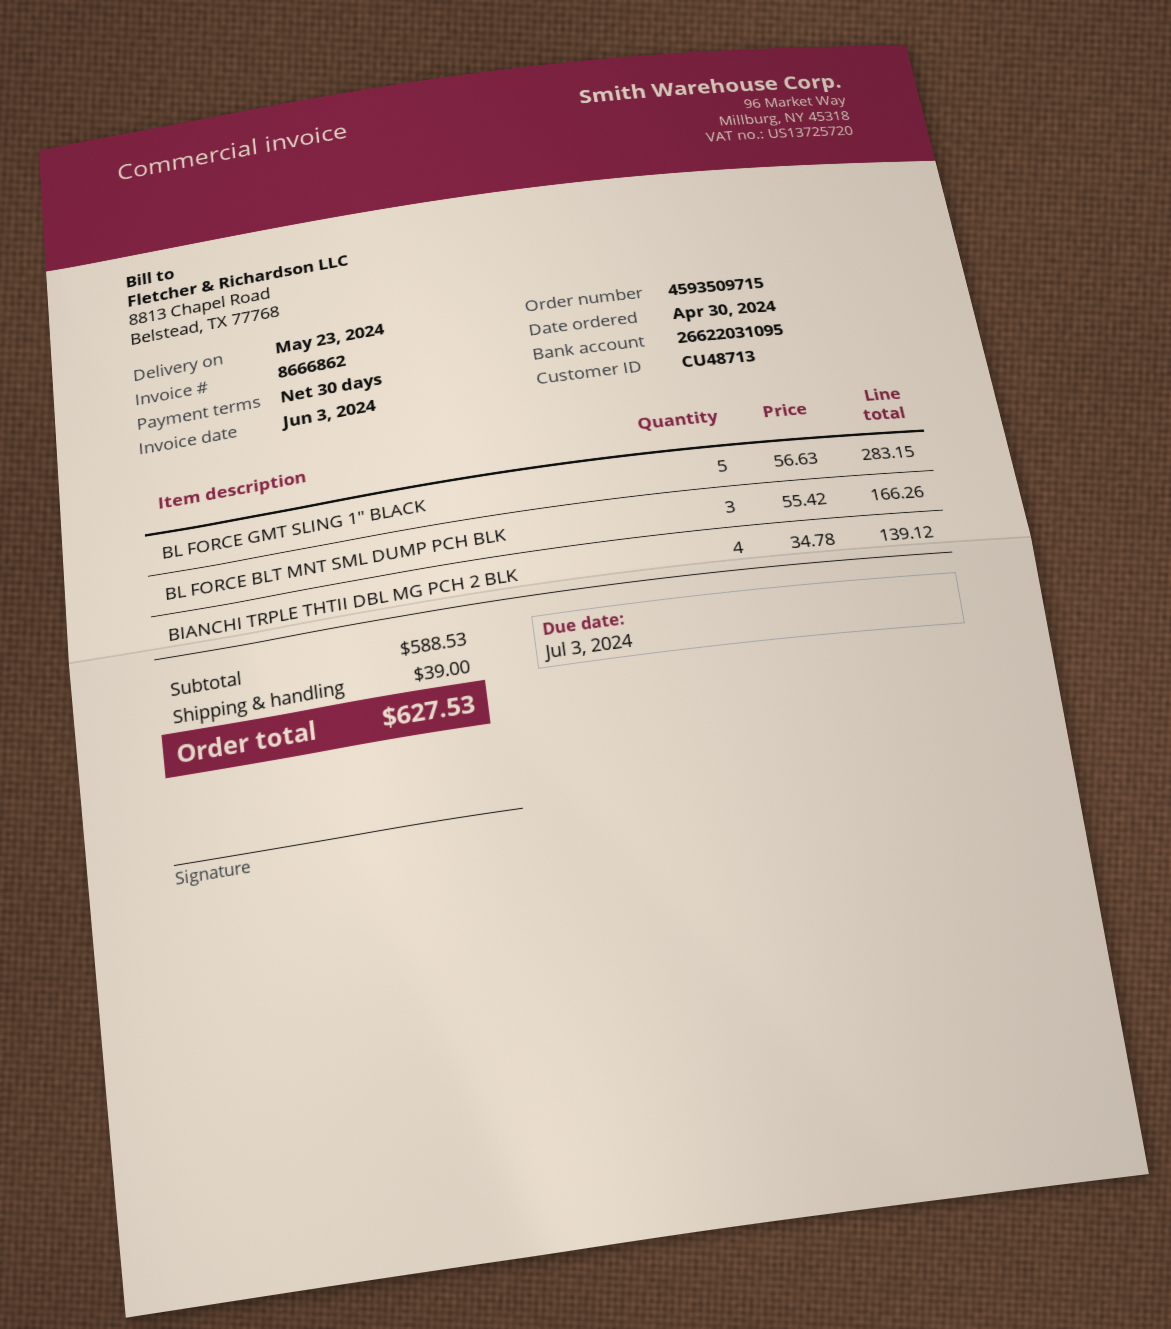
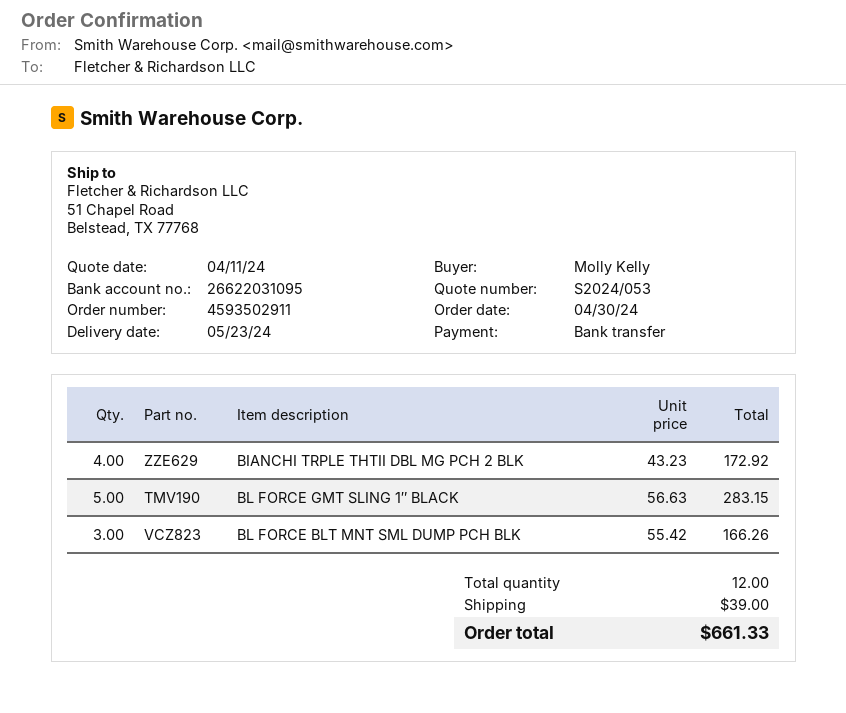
order number: 4593509715 -> 4593502911
BIANCHI TRPLE THTII DBL MG PCH 2 BLK: 4 x 34.78 = 139.12 -> 4 x 43.23 = 172.92
total: 627.53 -> 661.33

